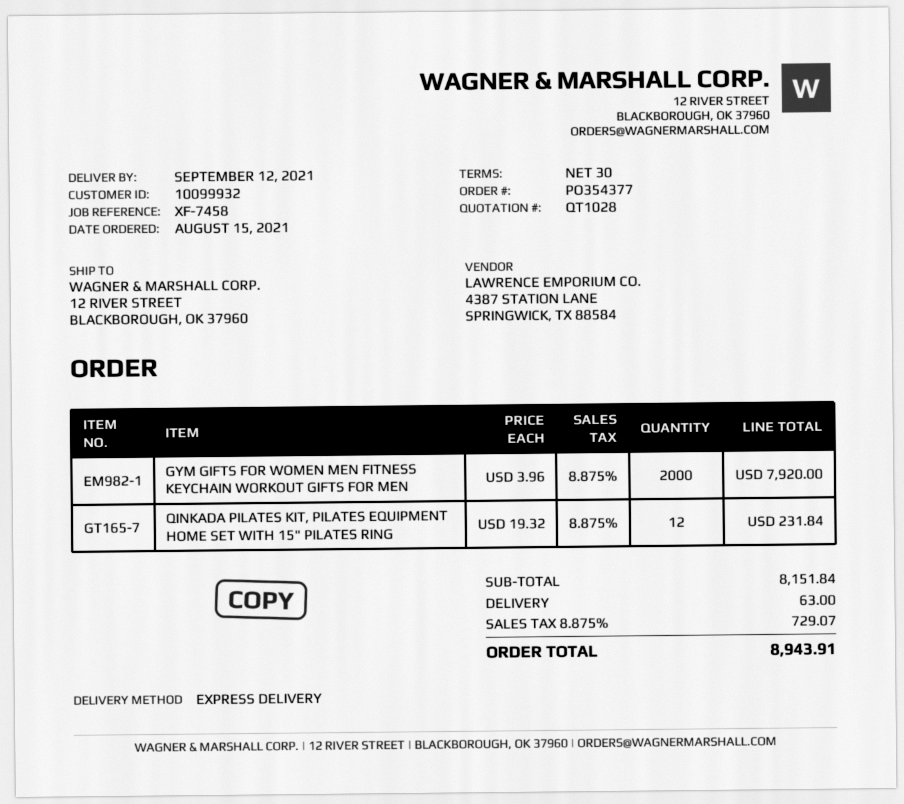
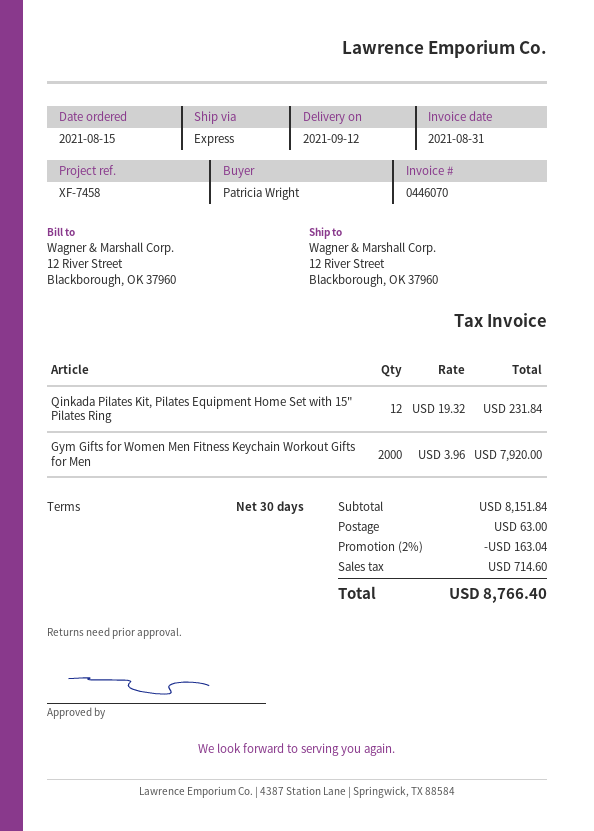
discount: none -> 2% = 163.04
tax: 729.07 -> 714.60
total: 8943.91 -> 8766.40

